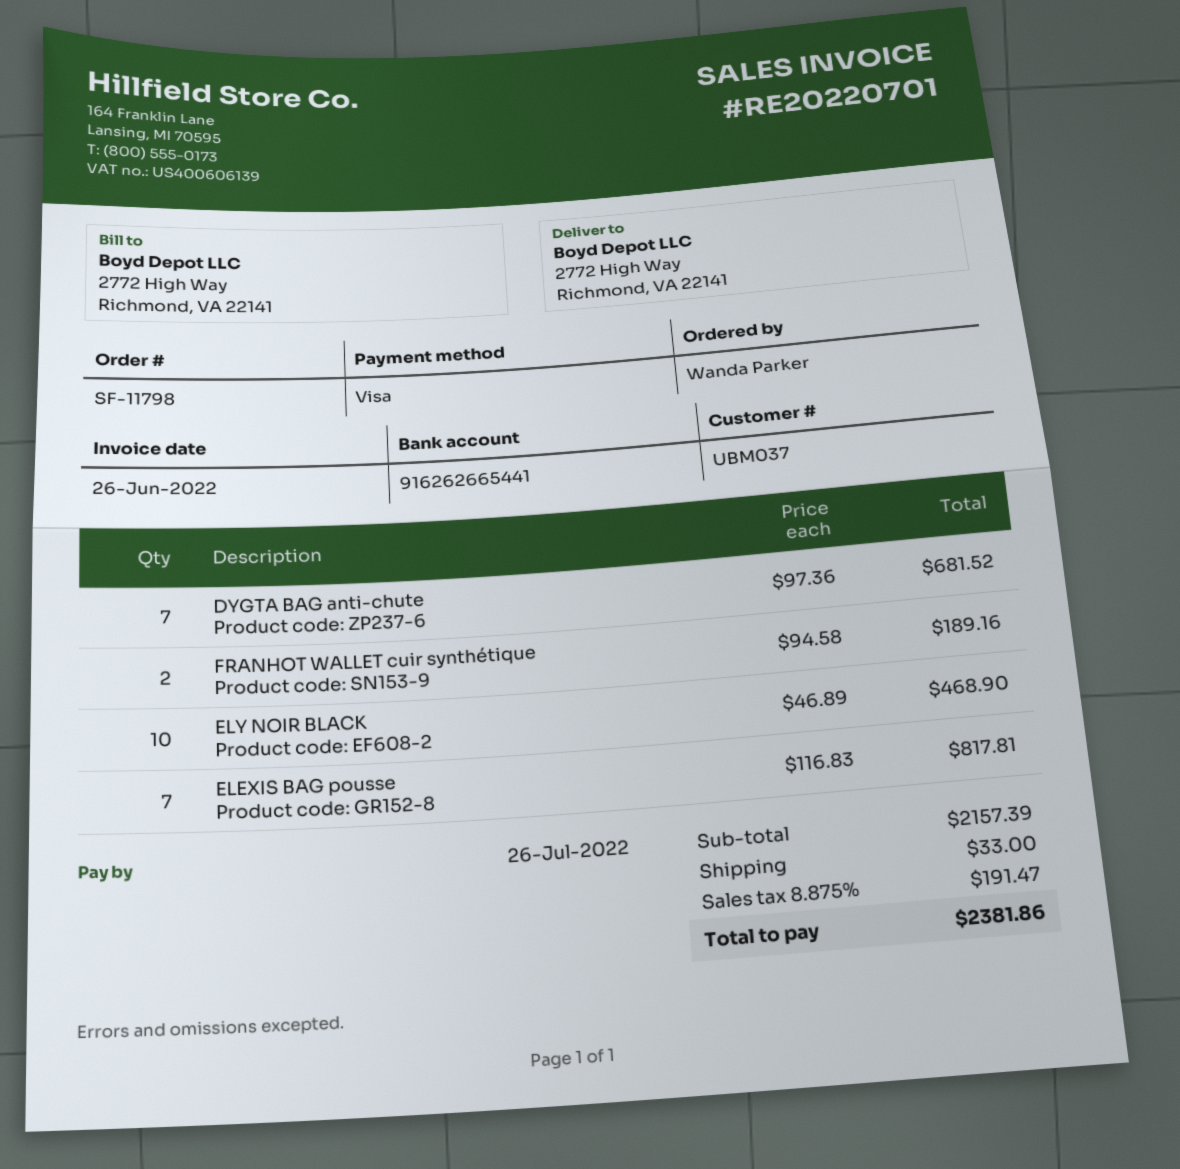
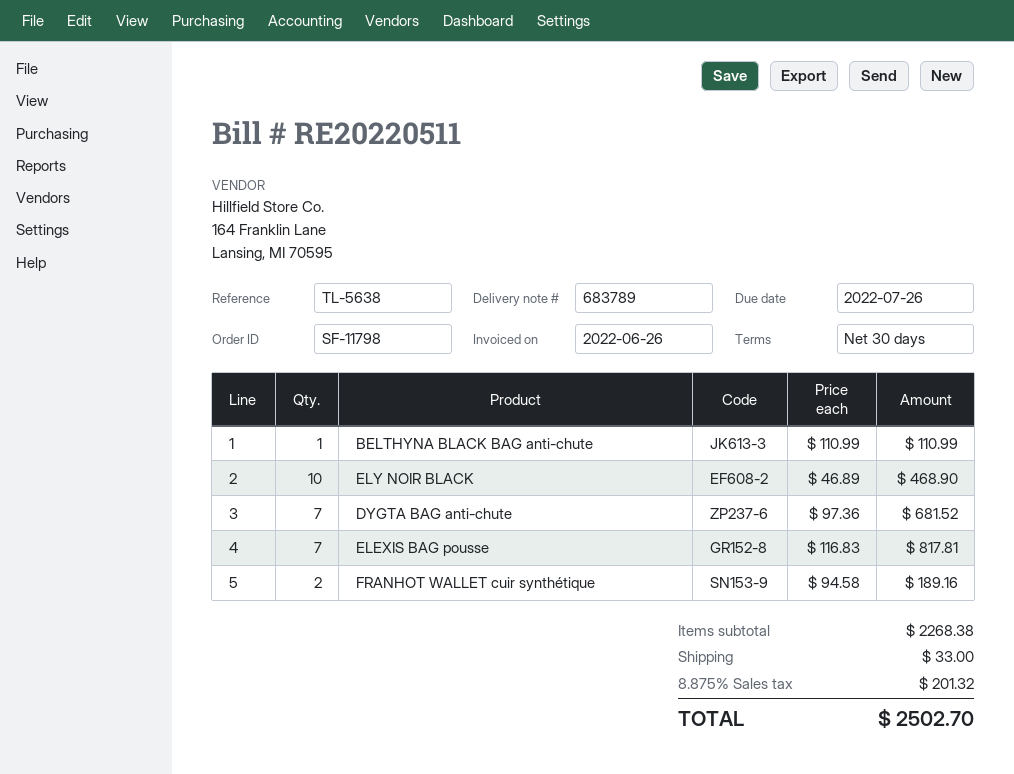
invoice number: RE20220701 -> RE20220511
BELTHYNA BLACK BAG anti-chute: none -> 1 x 110.99 = 110.99
subtotal: 2157.39 -> 2268.38
tax: 8.875% = 191.47 -> 8.875% = 201.32
total: 2381.86 -> 2502.70

